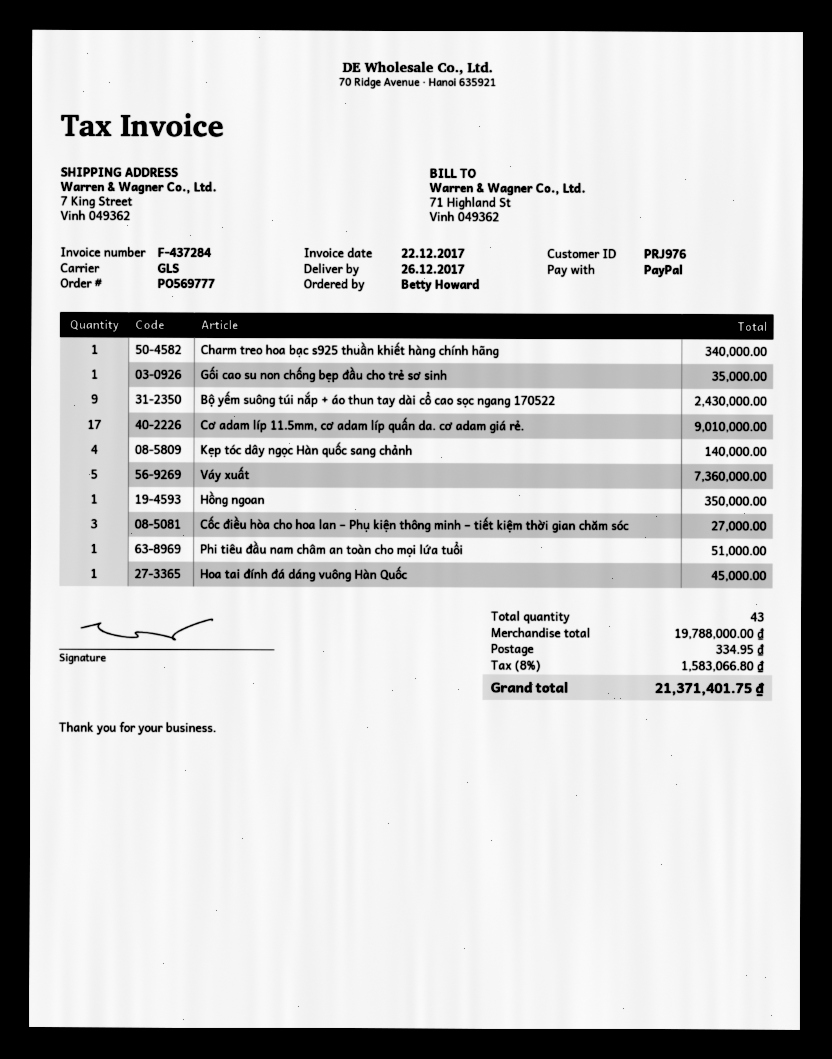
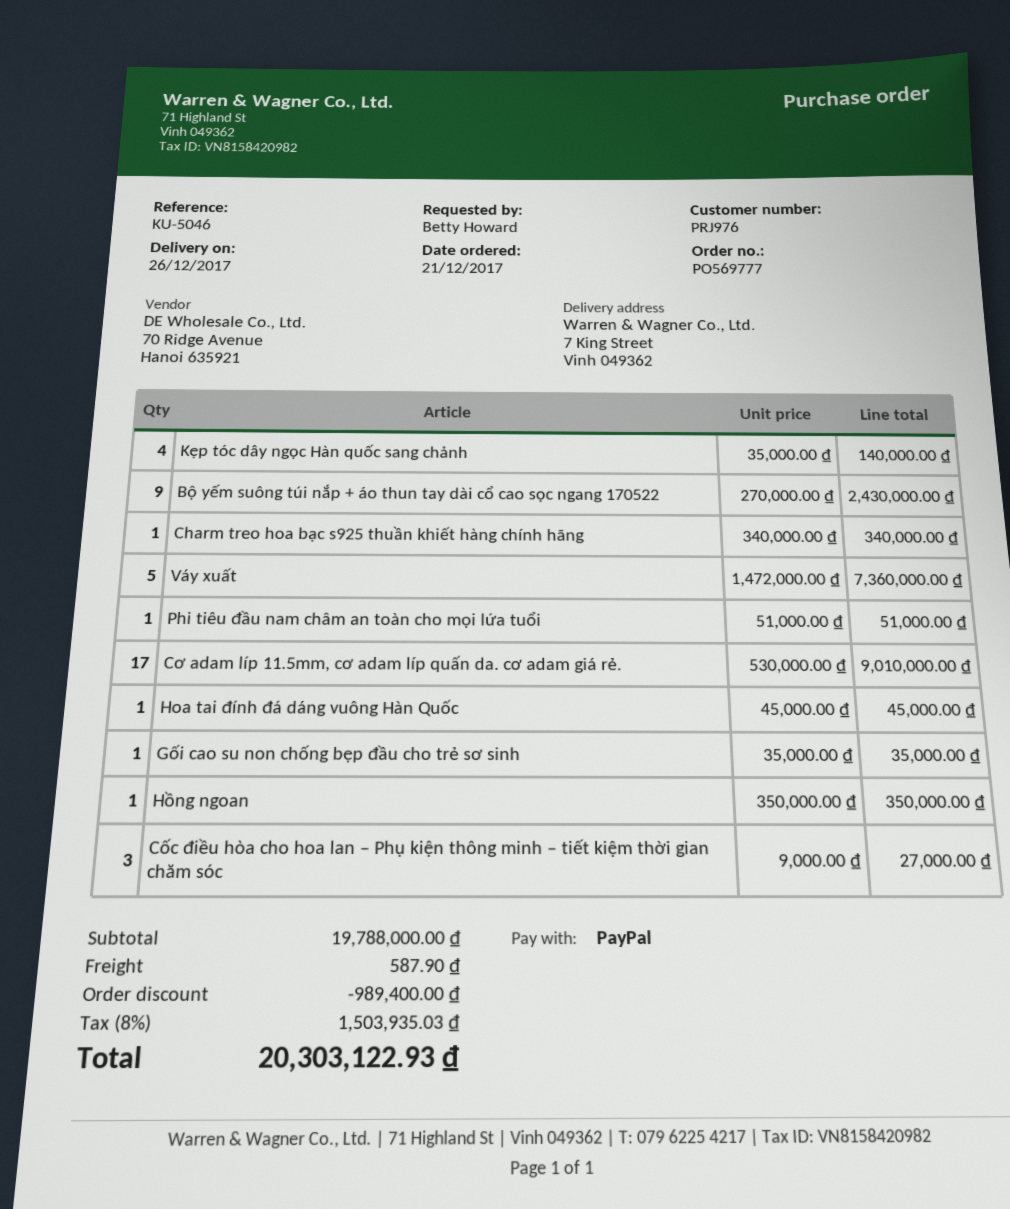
discount: none -> 989400.00
shipping: 334.95 -> 587.90
tax: 8% = 1583066.80 -> 8% = 1503935.03
total: 21371401.75 -> 20303122.93

